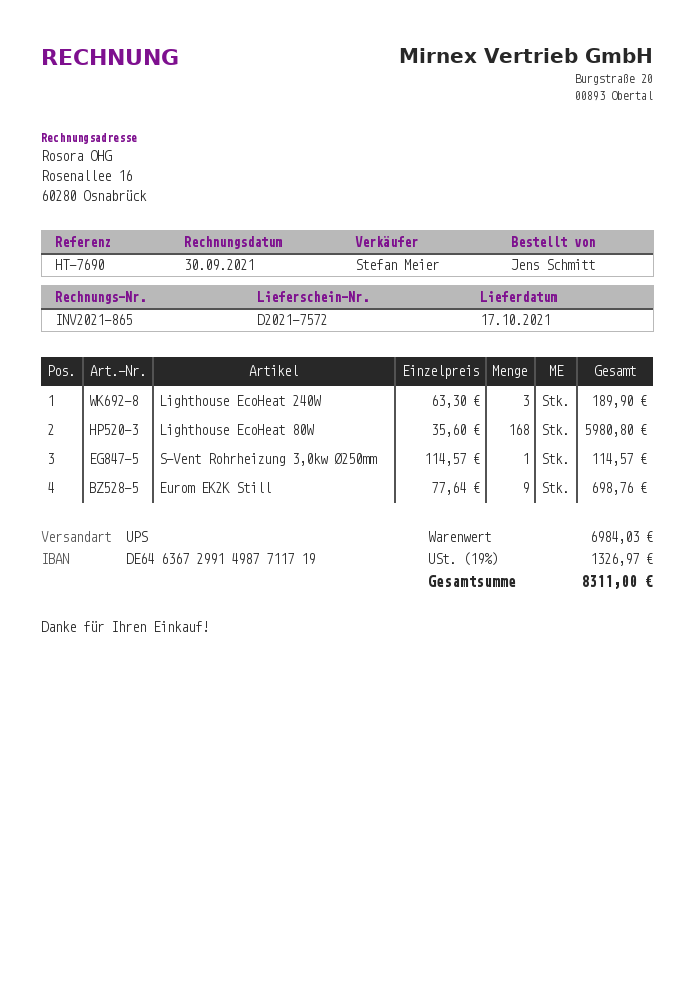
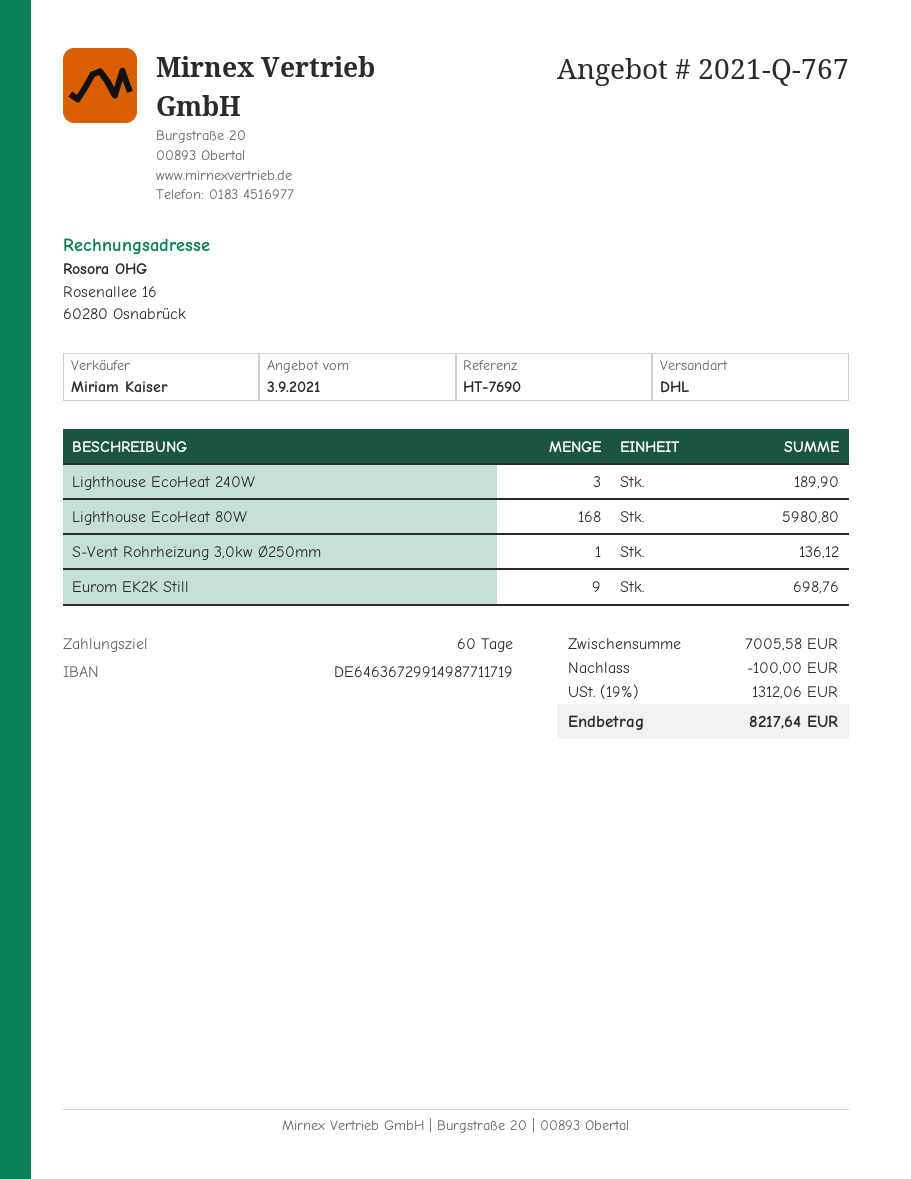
sales rep: Stefan Meier -> Miriam Kaiser
shipping method: UPS -> DHL
S-Vent Rohrheizung 3,0kw Ø250mm: 1 for 114.57 -> 1 for 136.12
subtotal: 6984.03 -> 7005.58
discount: none -> 100.00
tax: 19% = 1326.97 -> 19% = 1312.06
total: 8311.00 -> 8217.64

